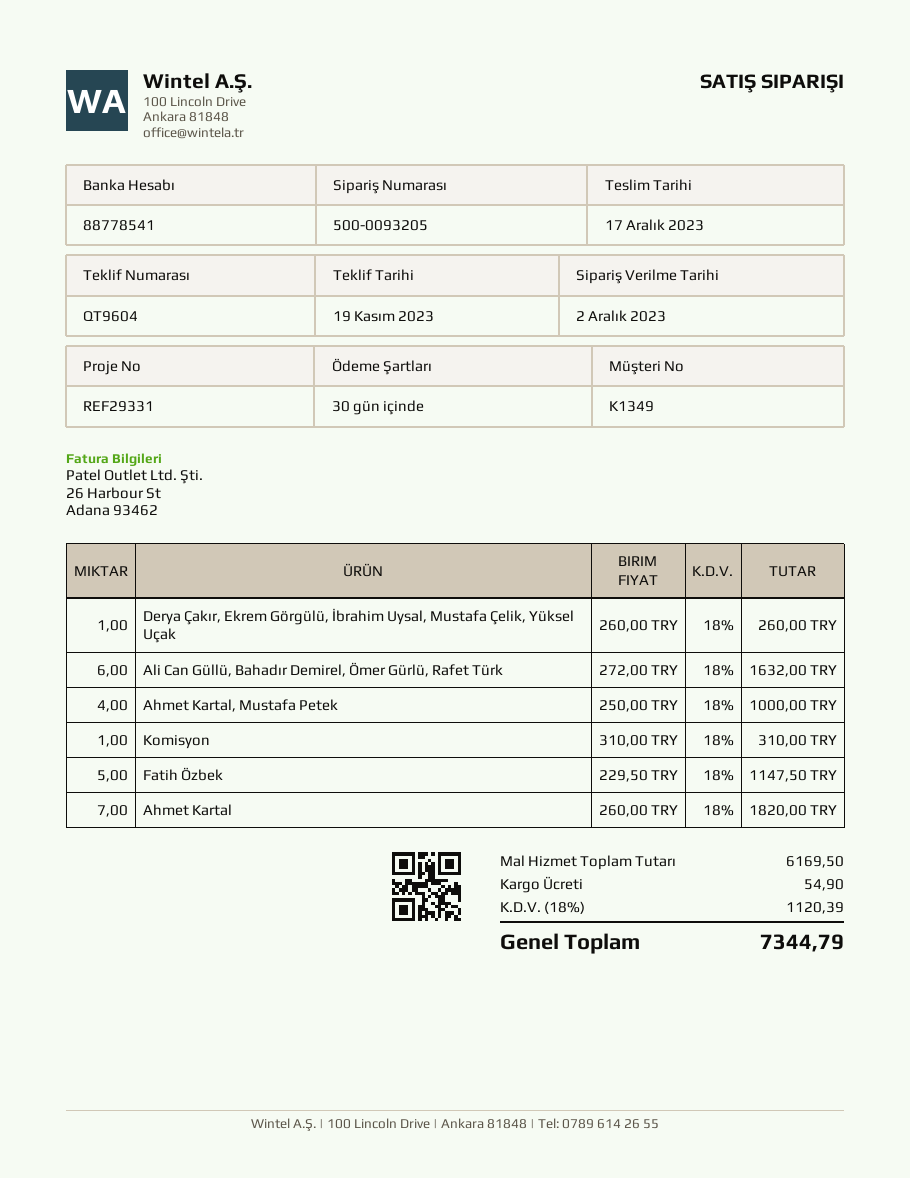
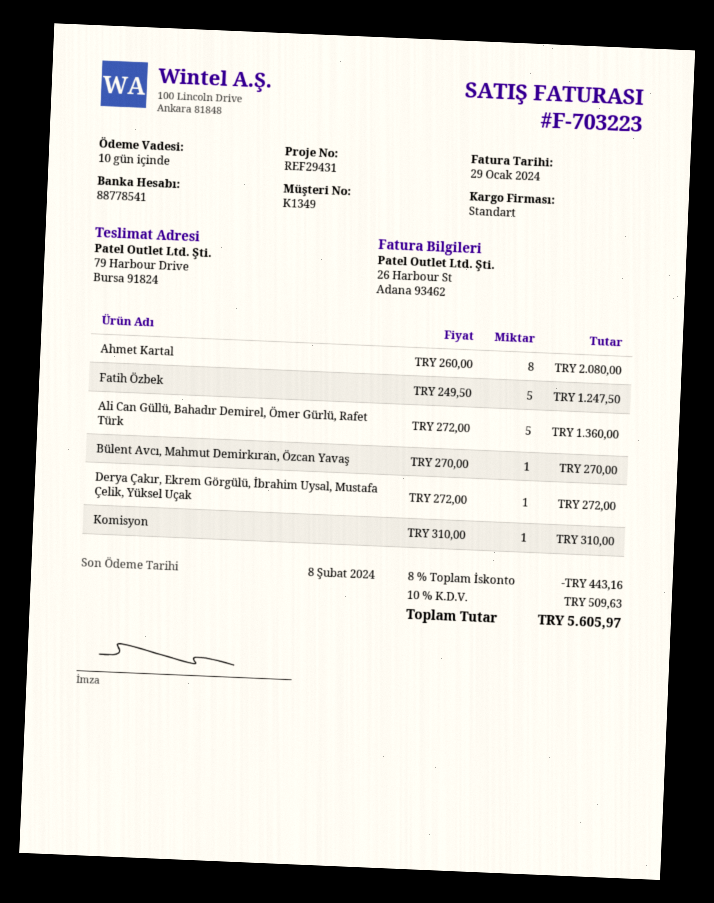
payment terms: 30 days -> 10 days
reference: REF29331 -> REF29431
Derya Çakır, Ekrem Görgülü, İbrahim Uysal, Mustafa Çelik, Yüksel Uçak: 1 x 260.00 = 260.00 -> 1 x 272.00 = 272.00
Ali Can Güllü, Bahadır Demirel, Ömer Gürlü, Rafet Türk: 6 x 272.00 = 1632.00 -> 5 x 272.00 = 1360.00
Ahmet Kartal, Mustafa Petek: 4 x 250.00 = 1000.00 -> none
Fatih Özbek: 5 x 229.50 = 1147.50 -> 5 x 249.50 = 1247.50
Ahmet Kartal: 7 x 260.00 = 1820.00 -> 8 x 260.00 = 2080.00
Bülent Avcı, Mahmut Demirkıran, Özcan Yavaş: none -> 1 x 270.00 = 270.00
discount: none -> 8% = 443.16
shipping: 54.90 -> none
tax: 18% = 1120.39 -> 10% = 509.63
total: 7344.79 -> 5605.97

